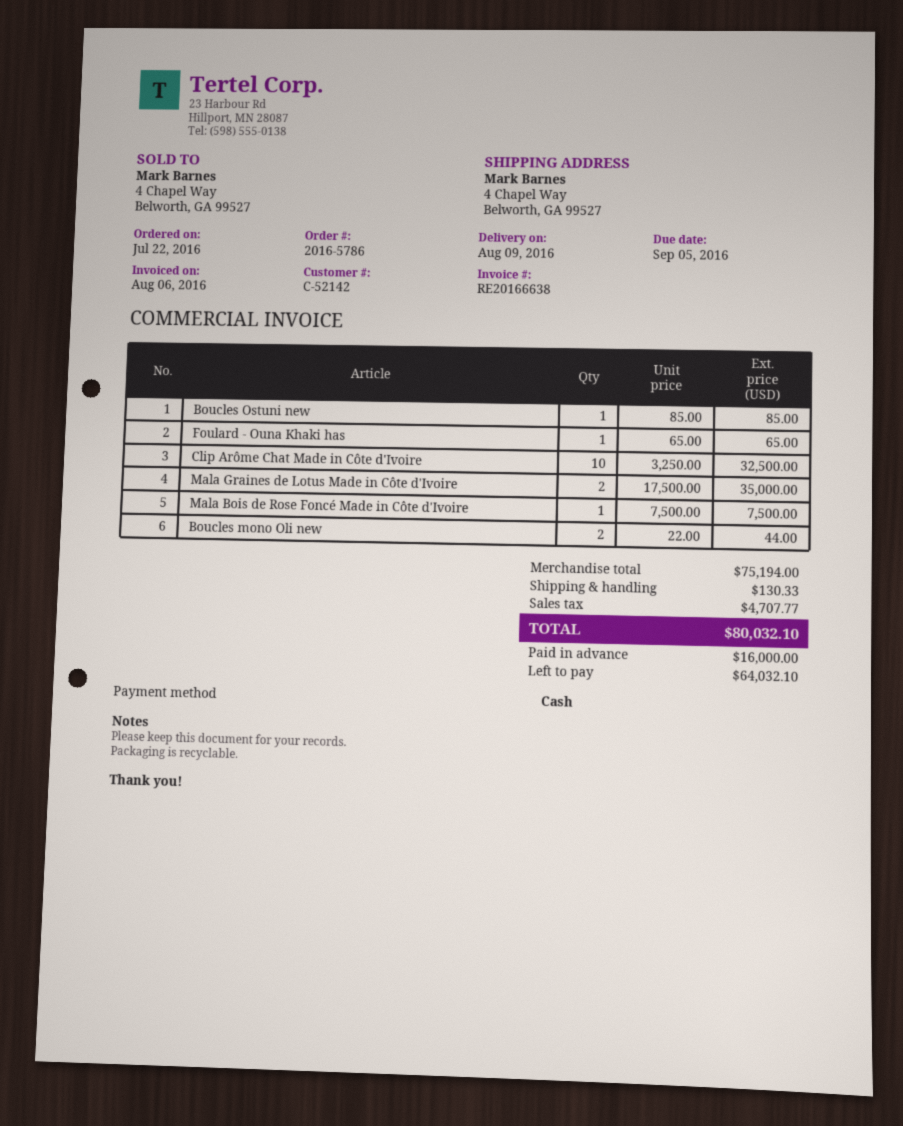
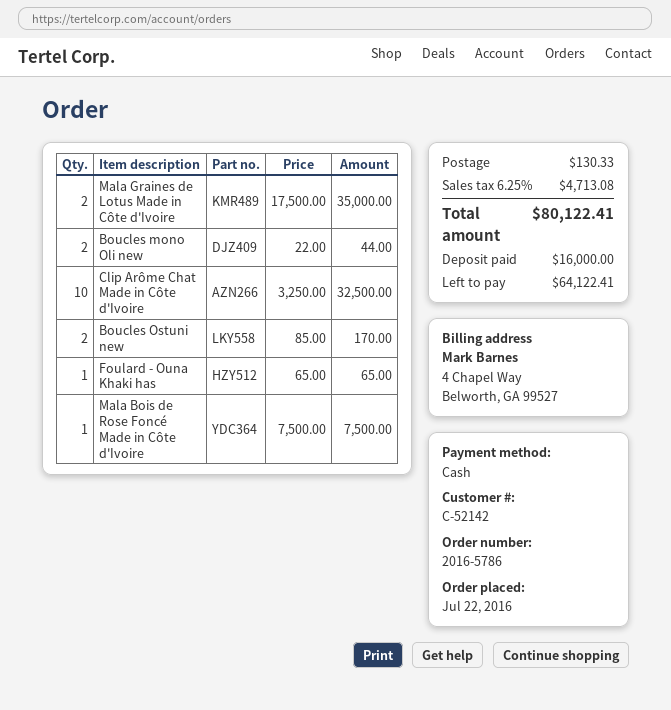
Boucles Ostuni new: 1 x 85.00 = 85.00 -> 2 x 85.00 = 170.00
tax: 4707.77 -> 4713.08
total: 80032.10 -> 80122.41
balance: 64032.10 -> 64122.41

